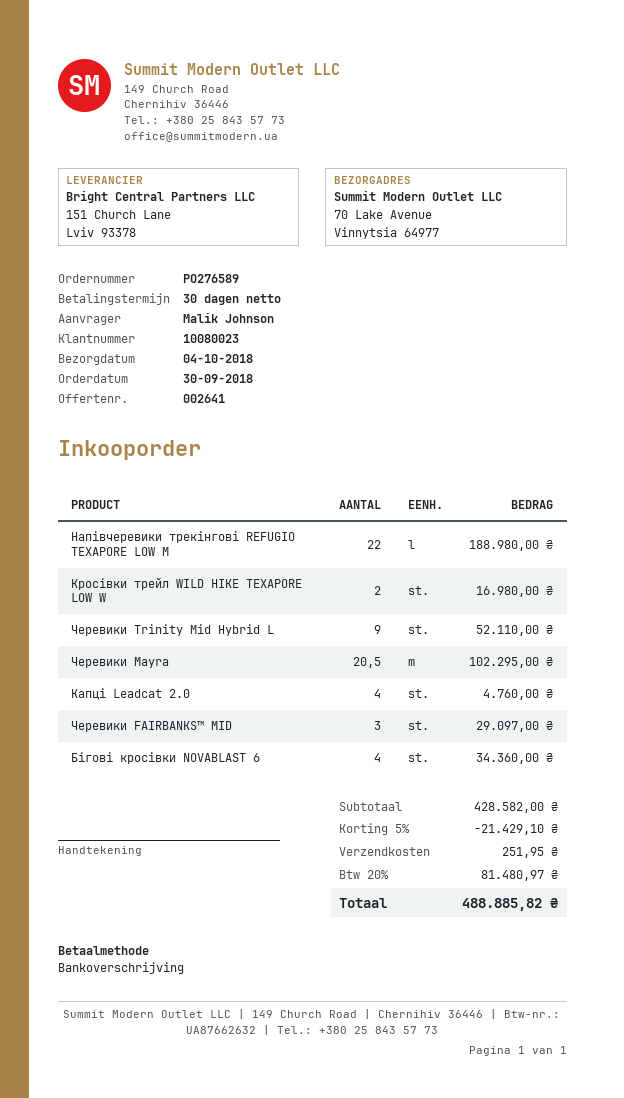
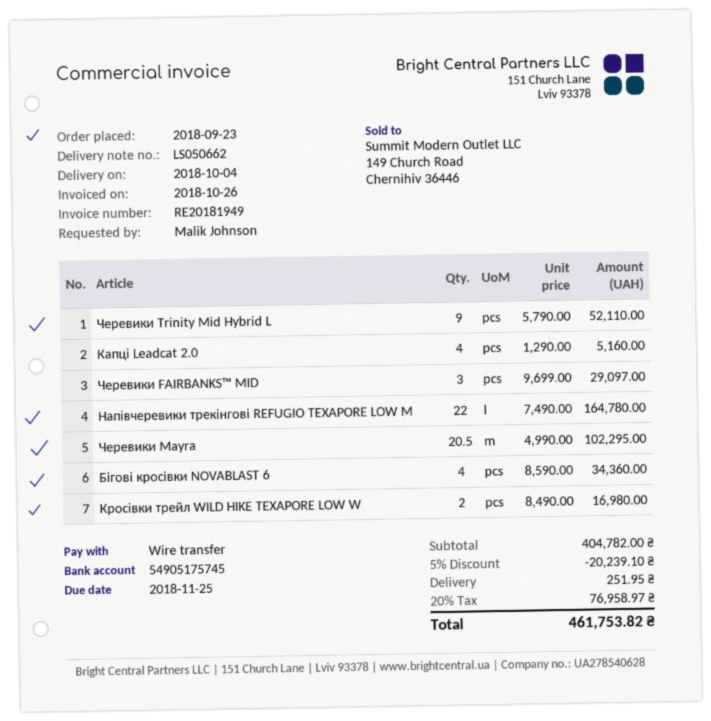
order date: 2018-09-30 -> 2018-09-23
Напівчеревики трекінгові REFUGIO TEXAPORE LOW M: 22 for 188980.00 -> 22 for 164780.00
Капці Leadcat 2.0: 4 for 4760.00 -> 4 for 5160.00
subtotal: 428582.00 -> 404782.00
discount: 5% = 21429.10 -> 5% = 20239.10
tax: 20% = 81480.97 -> 20% = 76958.97
total: 488885.82 -> 461753.82

